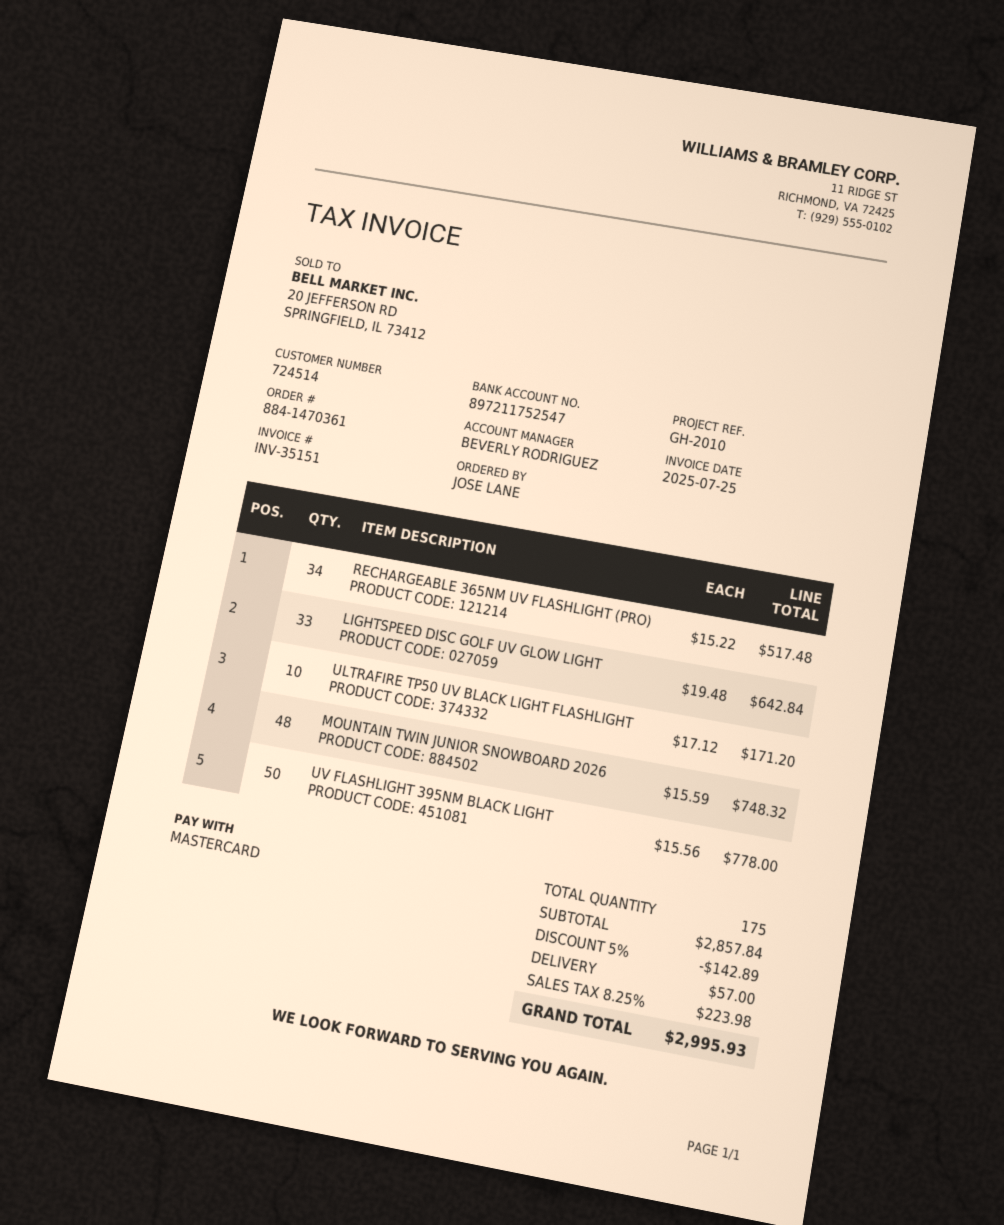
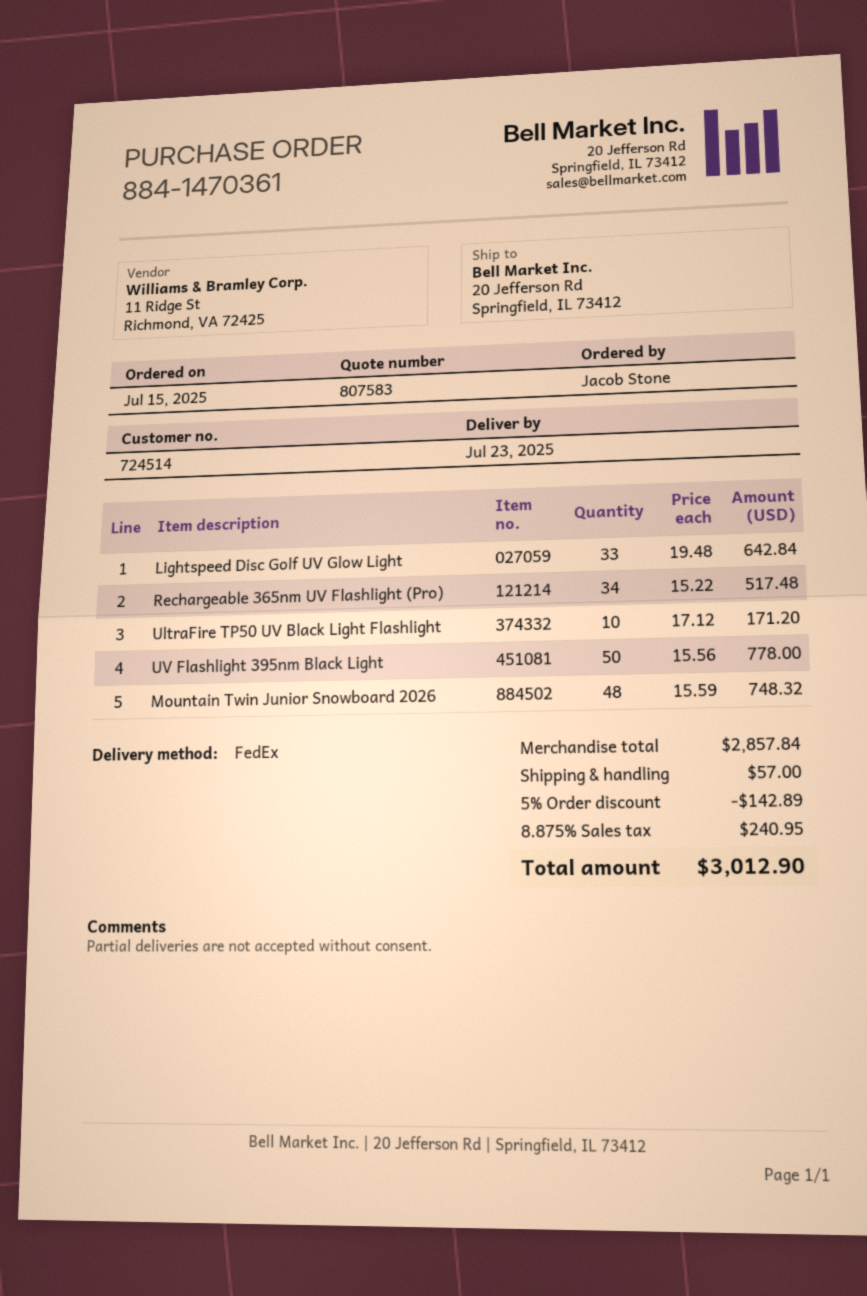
ordered by: JOSE LANE -> Jacob Stone
tax: 8.25% = 223.98 -> 8.875% = 240.95
total: 2995.93 -> 3012.90

